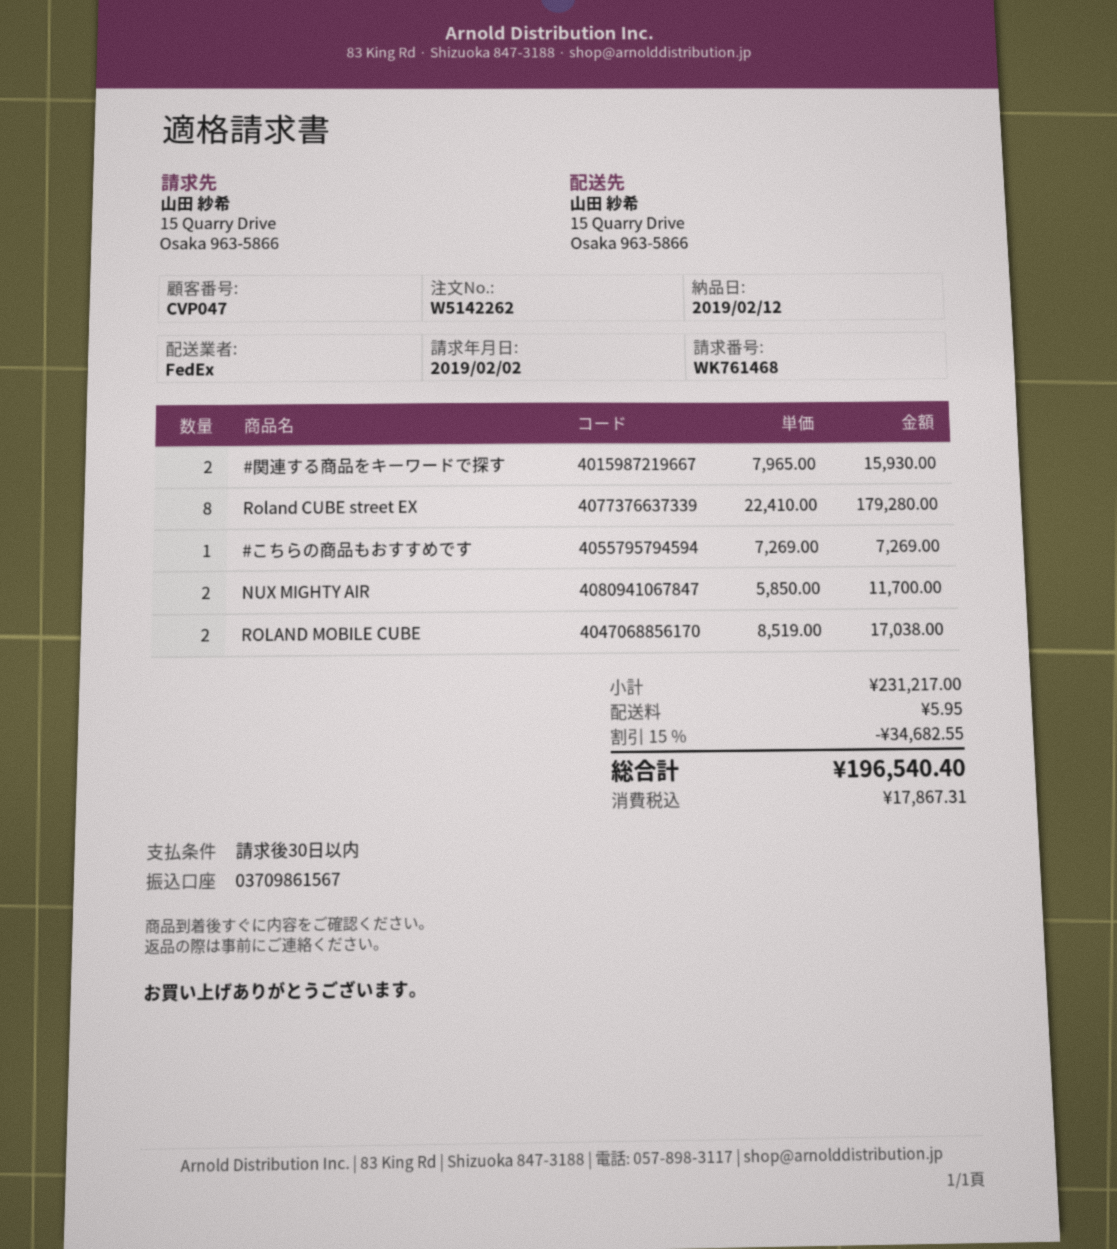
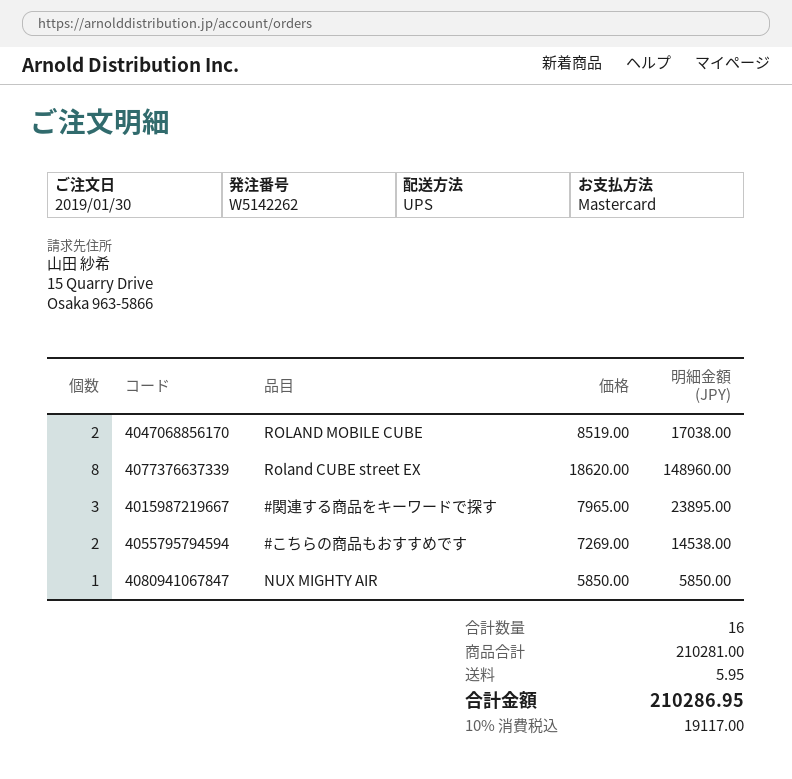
shipping method: FedEx -> UPS
#関連する商品をキーワードで探す: 2 x 7965.00 = 15930.00 -> 3 x 7965.00 = 23895.00
Roland CUBE street EX: 8 x 22410.00 = 179280.00 -> 8 x 18620.00 = 148960.00
#こちらの商品もおすすめです: 1 x 7269.00 = 7269.00 -> 2 x 7269.00 = 14538.00
NUX MIGHTY AIR: 2 x 5850.00 = 11700.00 -> 1 x 5850.00 = 5850.00
subtotal: 231217.00 -> 210281.00
discount: 15% = 34682.55 -> none
tax: 17867.31 -> 19117.00
total: 196540.40 -> 210286.95

